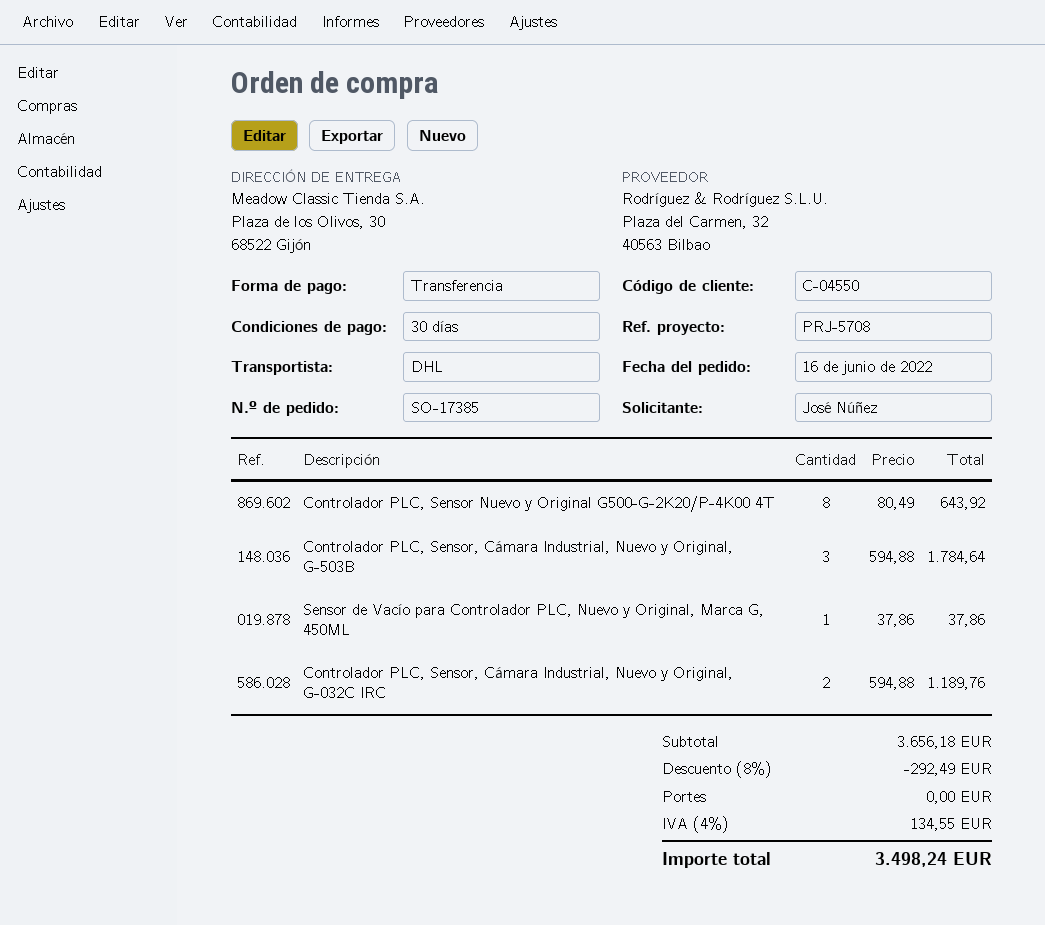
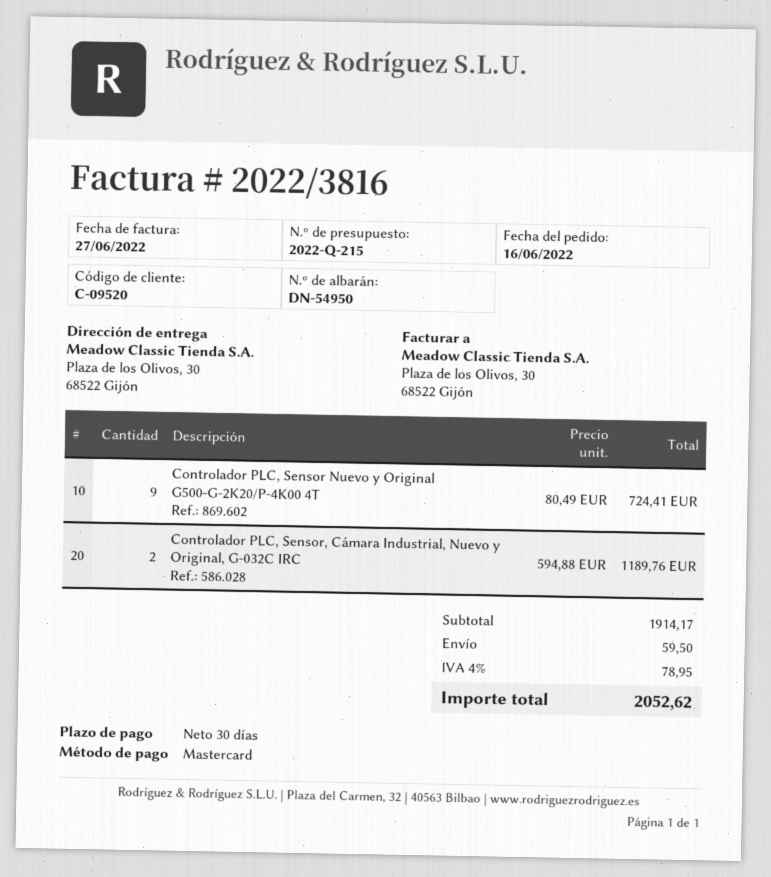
customer number: C-04550 -> C-09520
payment method: bank transfer -> Mastercard
Controlador PLC, Sensor Nuevo y Original G500-G-2K20/P-4K00 4T: 8 x 80.49 = 643.92 -> 9 x 80.49 = 724.41
Controlador PLC, Sensor, Cámara Industrial, Nuevo y Original, G-503B: 3 x 594.88 = 1784.64 -> none
Sensor de Vacío para Controlador PLC, Nuevo y Original, Marca G, 450ML: 1 x 37.86 = 37.86 -> none
subtotal: 3656.18 -> 1914.17
discount: 8% = 292.49 -> none
shipping: 0.00 -> 59.50
tax: 4% = 134.55 -> 4% = 78.95
total: 3498.24 -> 2052.62

